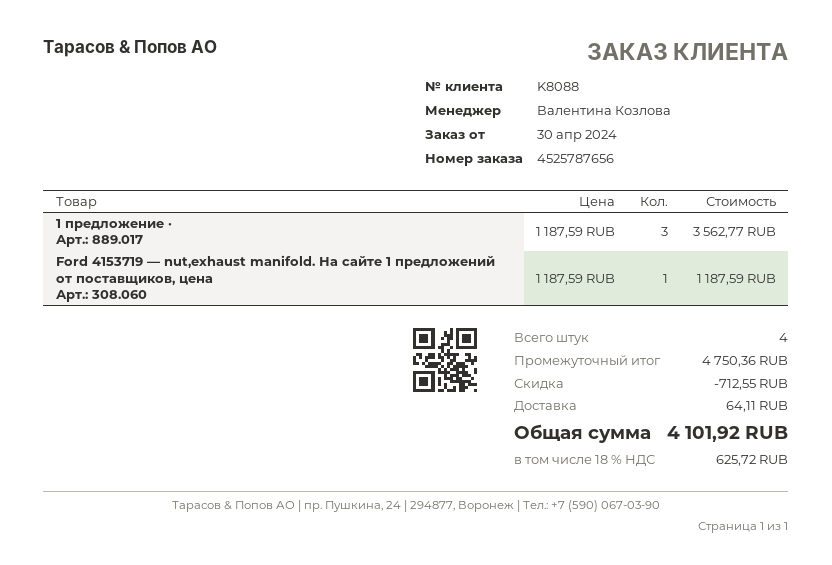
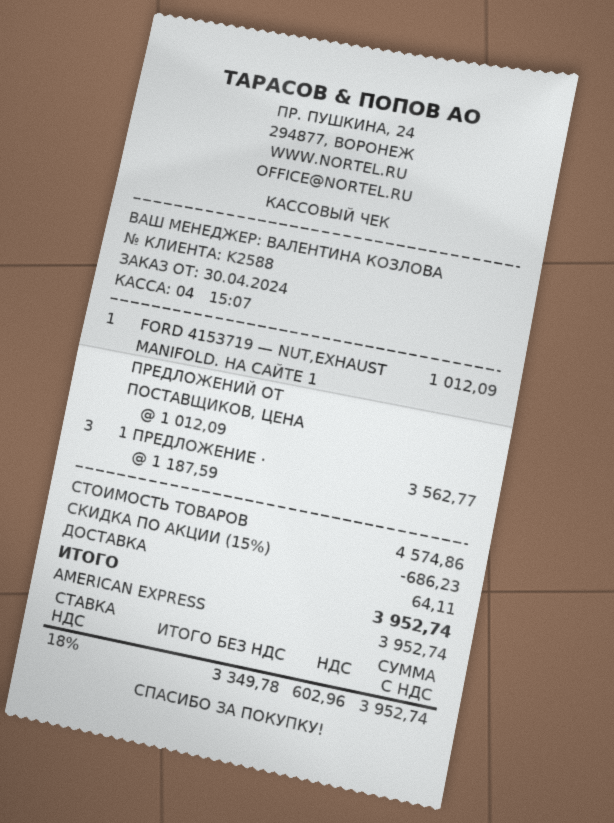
customer number: K8088 -> K2588
Ford 4153719 — nut,exhaust manifold. На сайте 1 предложений от поставщиков, цена: 1 x 1187.59 = 1187.59 -> 1 x 1012.09 = 1012.09
subtotal: 4750.36 -> 4574.86
discount: 712.55 -> 686.23
tax: 18% = 625.72 -> 18% = 602.96
total: 4101.92 -> 3952.74

